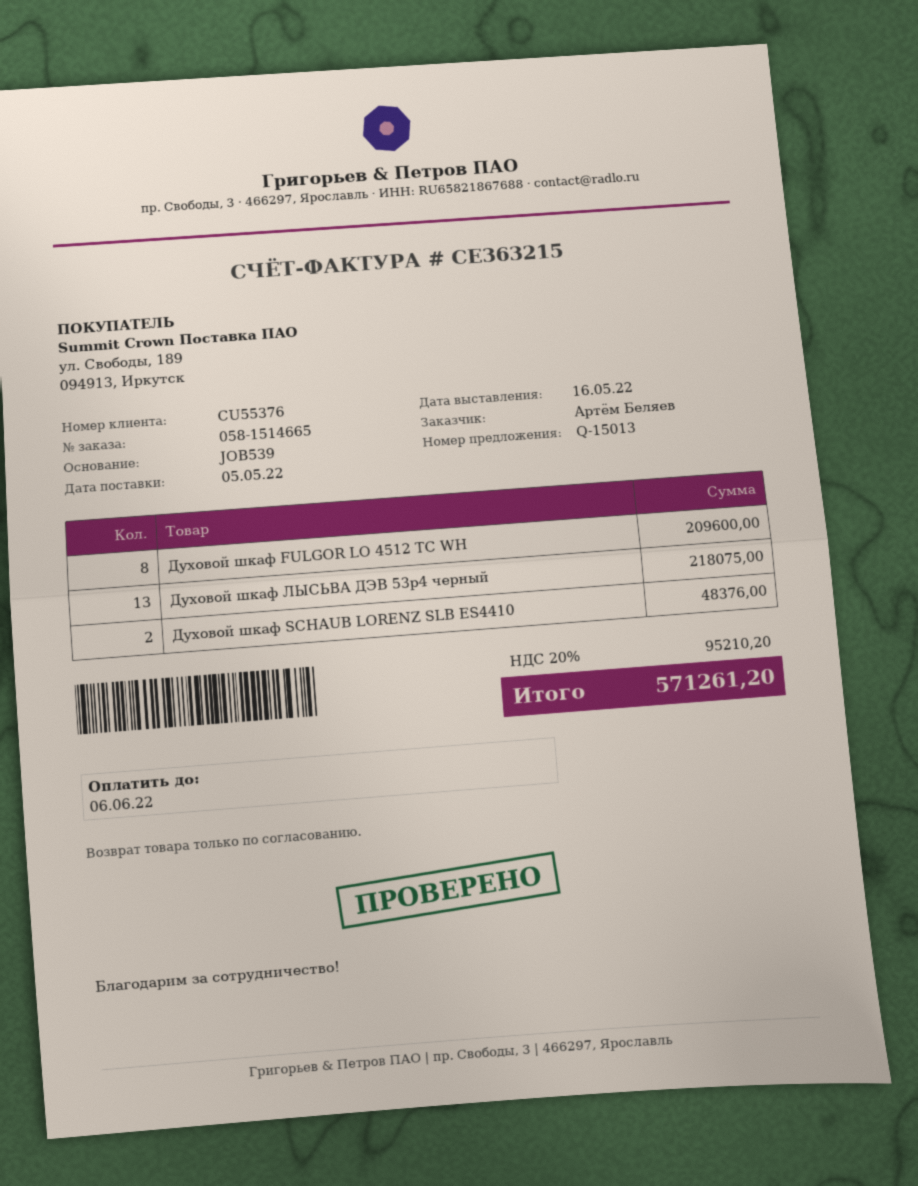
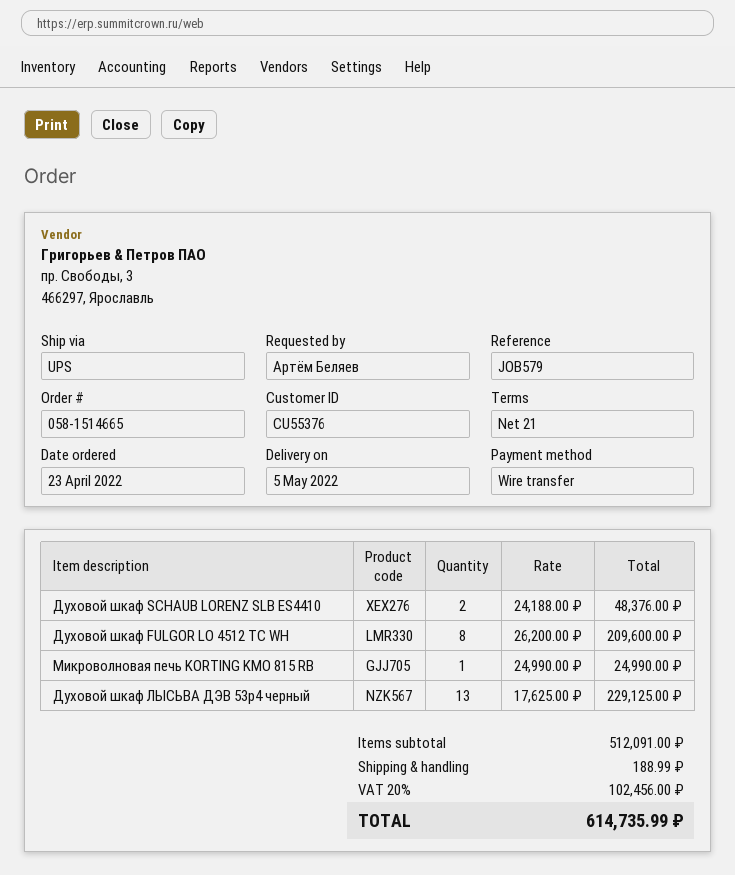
reference: JOB539 -> JOB579
Духовой шкаф ЛЫСЬВА ДЭВ 53р4 черный: 13 for 218075.00 -> 13 for 229125.00
Микроволновая печь KORTING KMO 815 RB: none -> 1 for 24990.00
shipping: none -> 188.99
tax: 20% = 95210.20 -> 20% = 102456.00
total: 571261.20 -> 614735.99

